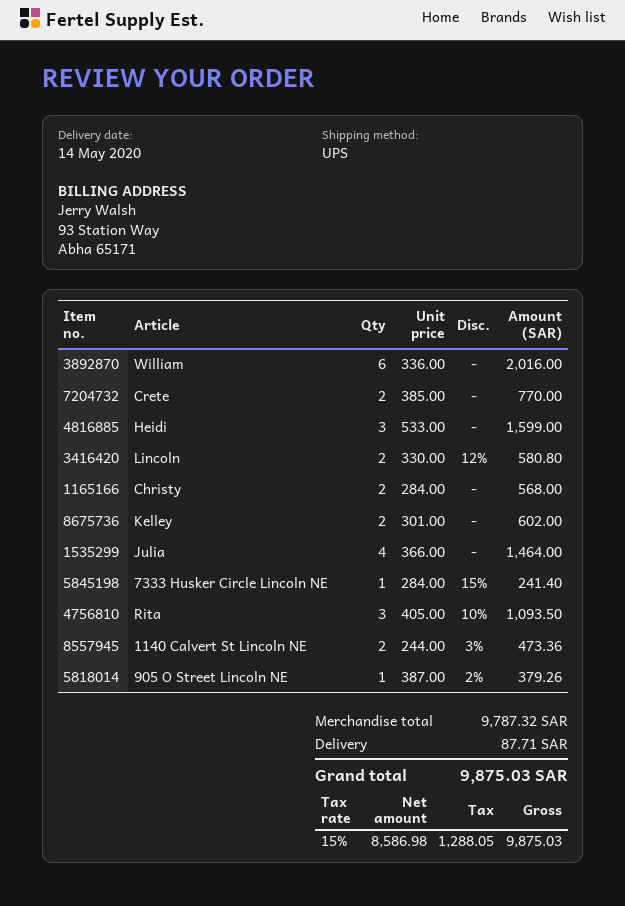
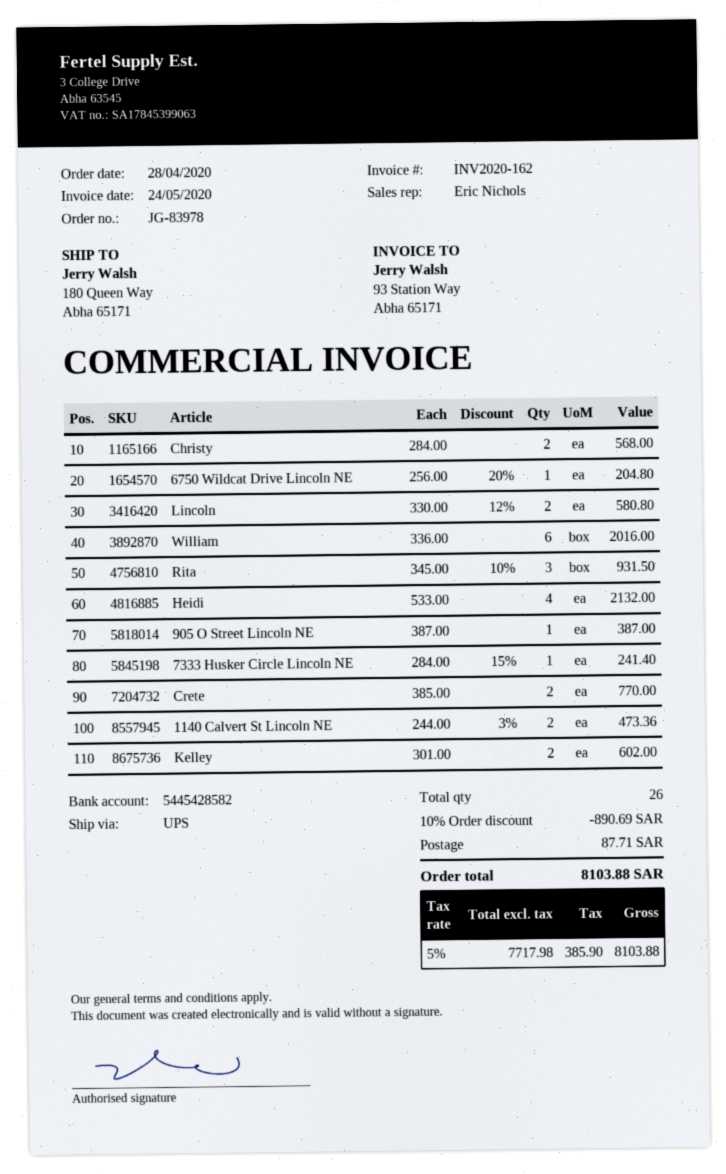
Heidi: 3 x 533.00 = 1599.00 -> 4 x 533.00 = 2132.00
Julia: 4 x 366.00 = 1464.00 -> none
Rita: 3 x 405.00 - 10% = 1093.50 -> 3 x 345.00 - 10% = 931.50
905 O Street Lincoln NE: 1 x 387.00 - 2% = 379.26 -> 1 x 387.00 = 387.00
6750 Wildcat Drive Lincoln NE: none -> 1 x 256.00 - 20% = 204.80
discount: none -> 10% = 890.69
net: 8586.98 -> 7717.98
tax: 15% = 1288.05 -> 5% = 385.90
total: 9875.03 -> 8103.88

